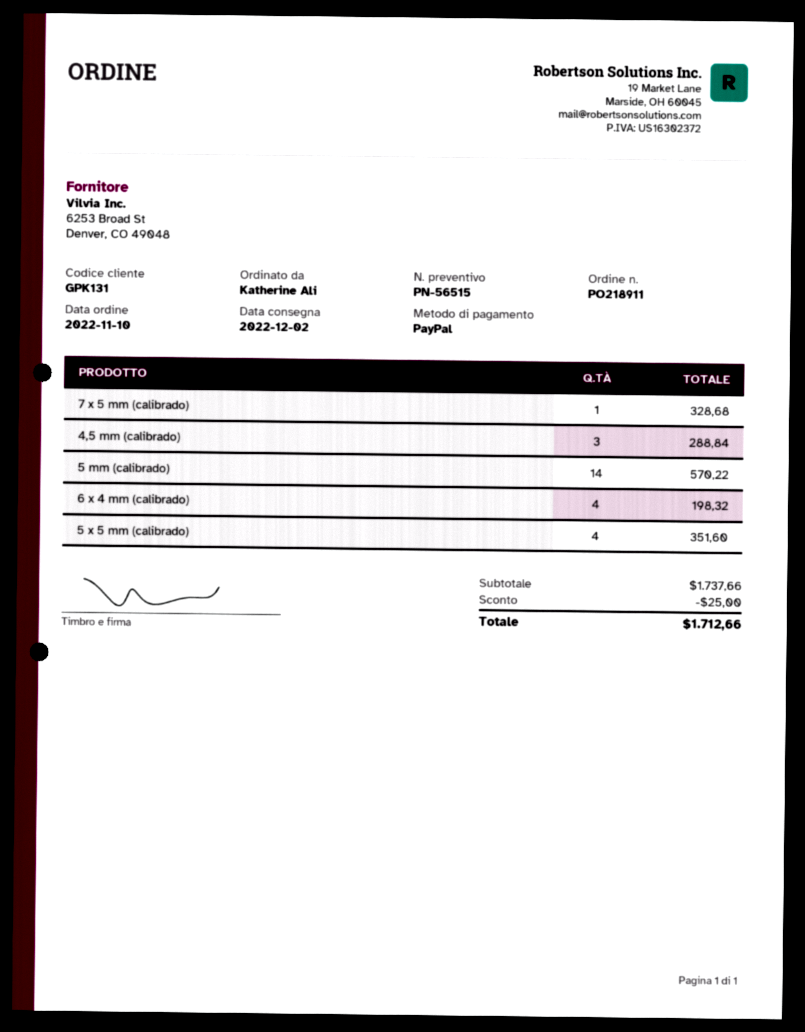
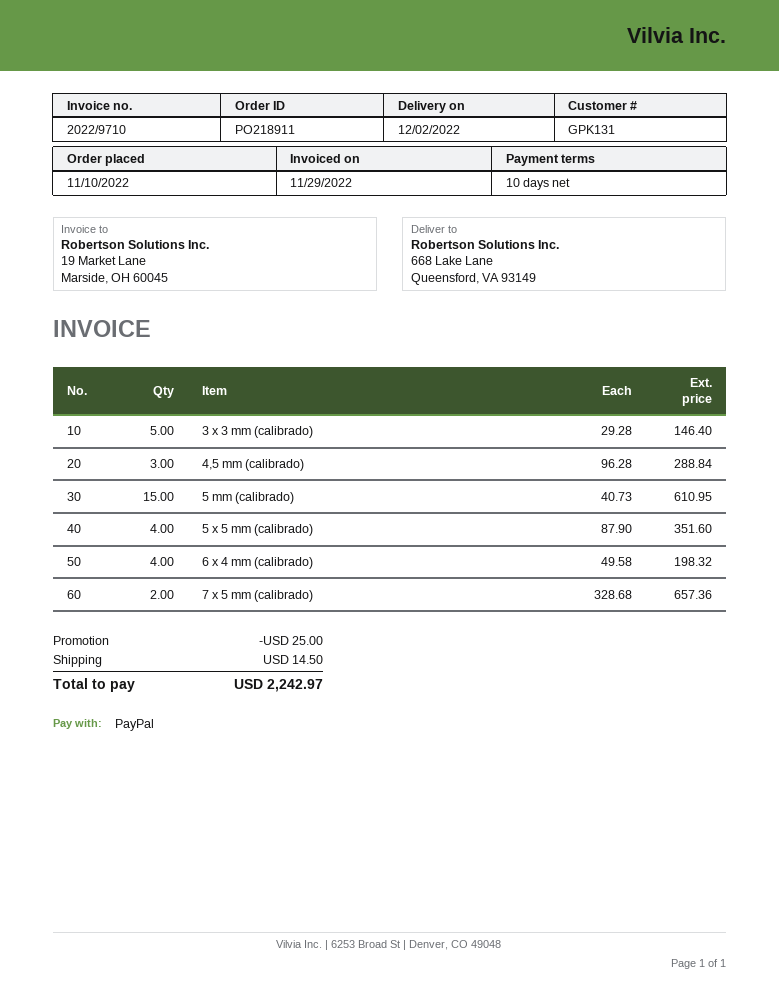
7 x 5 mm (calibrado): 1 for 328.68 -> 2 for 657.36
5 mm (calibrado): 14 for 570.22 -> 15 for 610.95
3 x 3 mm (calibrado): none -> 5 for 146.40
shipping: none -> 14.50
total: 1712.66 -> 2242.97

